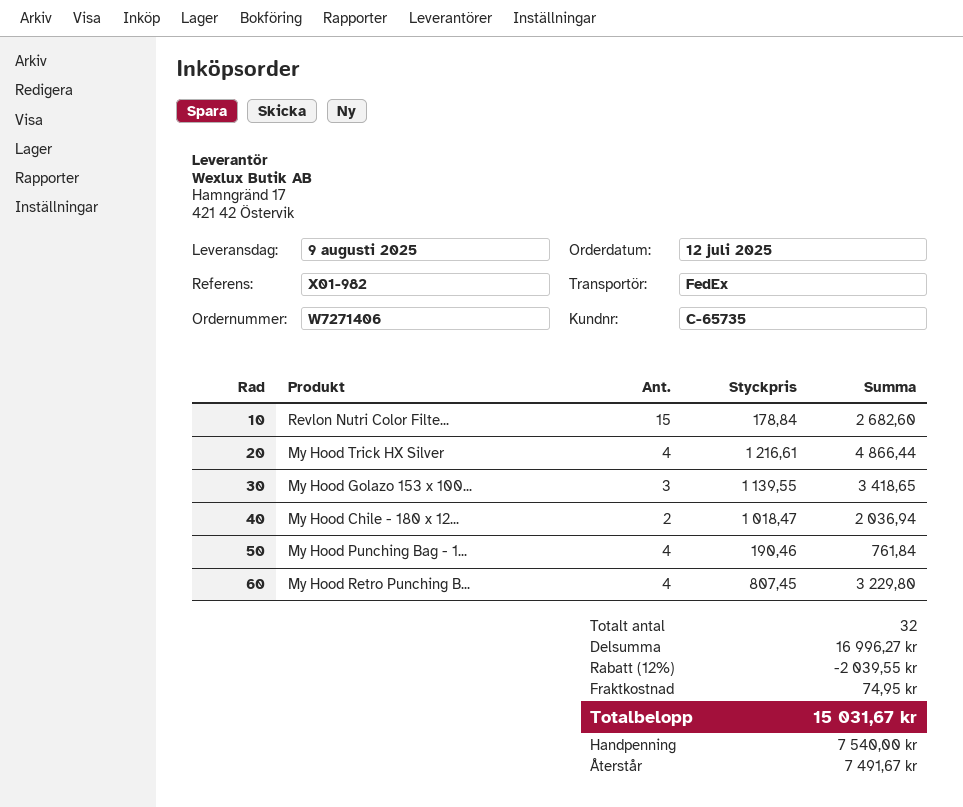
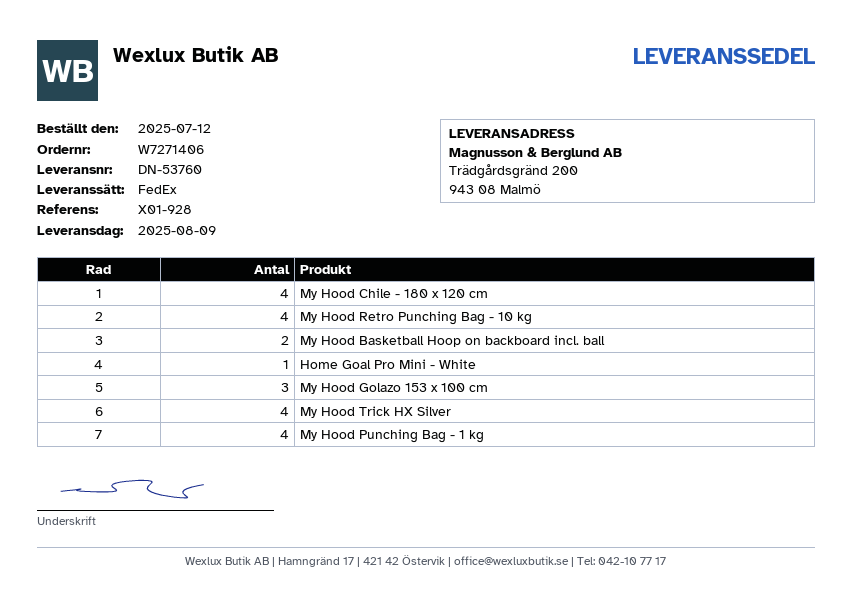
reference: X01-982 -> X01-928
Revlon Nutri Color Filte...: 15 -> none
My Hood Chile - 180 x 12...: 2 -> 4
My Hood Basketball Hoop on backboard incl. ball: none -> 2
Home Goal Pro Mini - White: none -> 1

